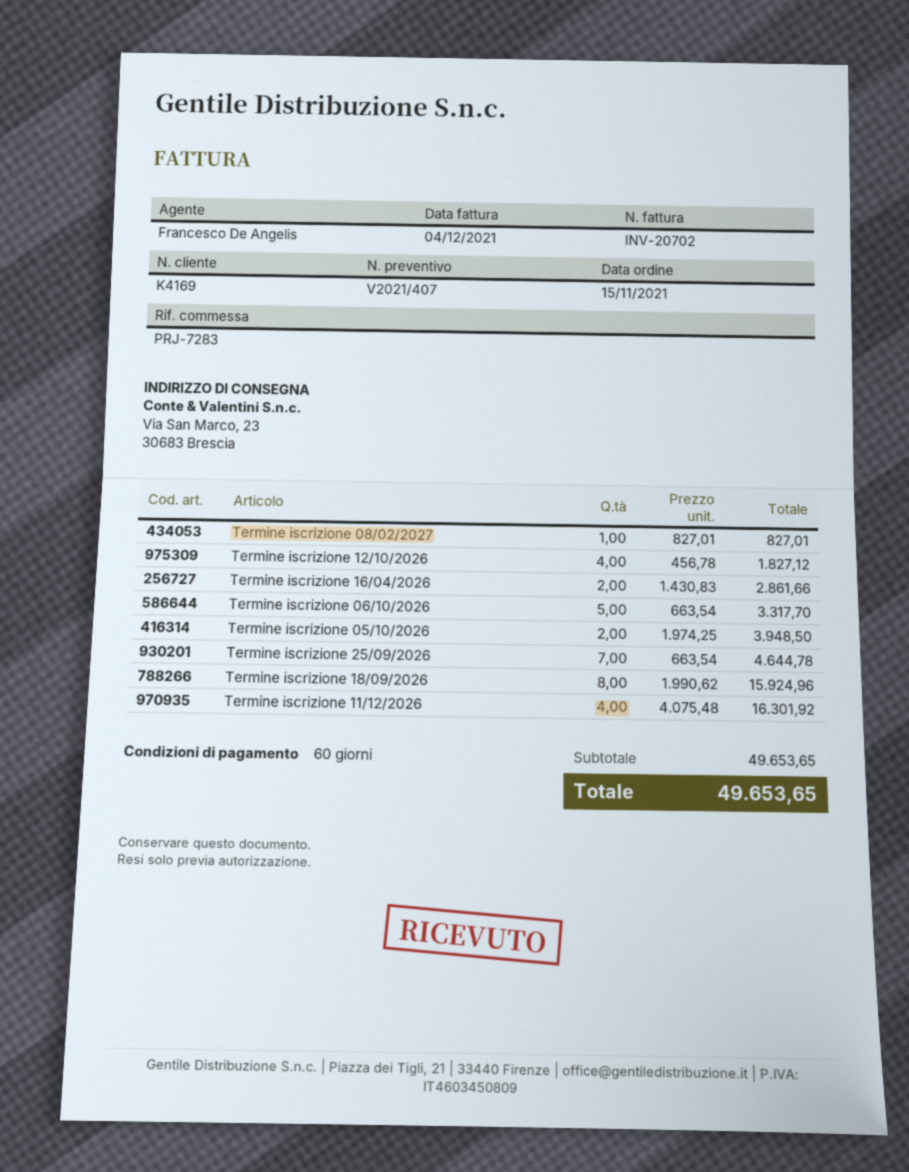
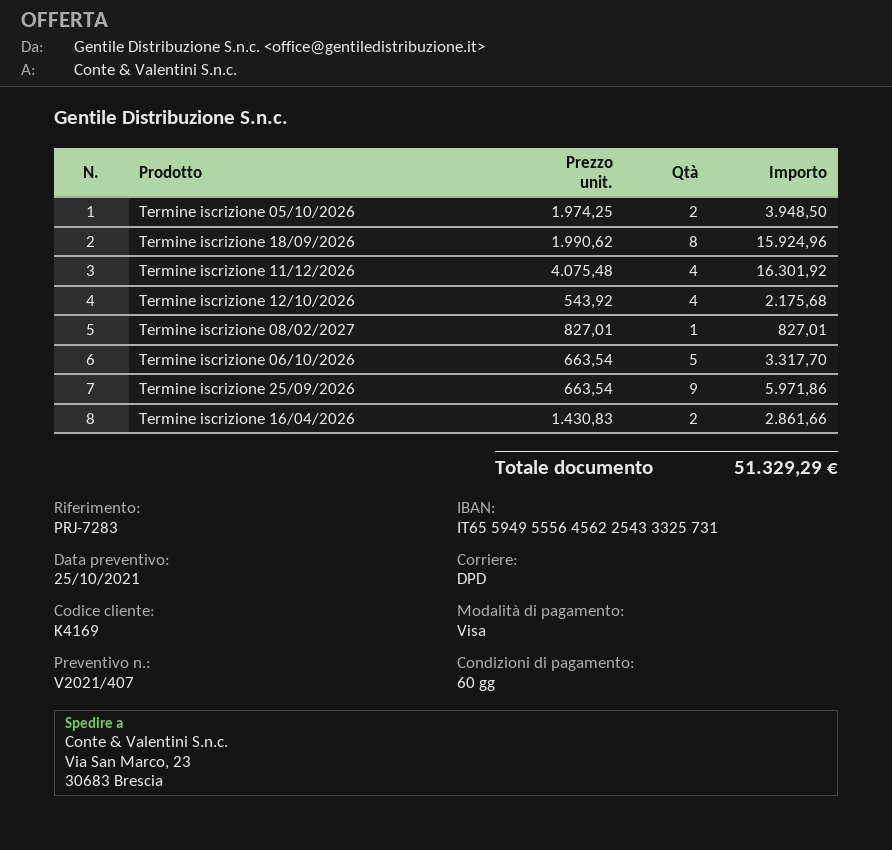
Termine iscrizione 12/10/2026: 4 x 456.78 = 1827.12 -> 4 x 543.92 = 2175.68
Termine iscrizione 25/09/2026: 7 x 663.54 = 4644.78 -> 9 x 663.54 = 5971.86
total: 49653.65 -> 51329.29

